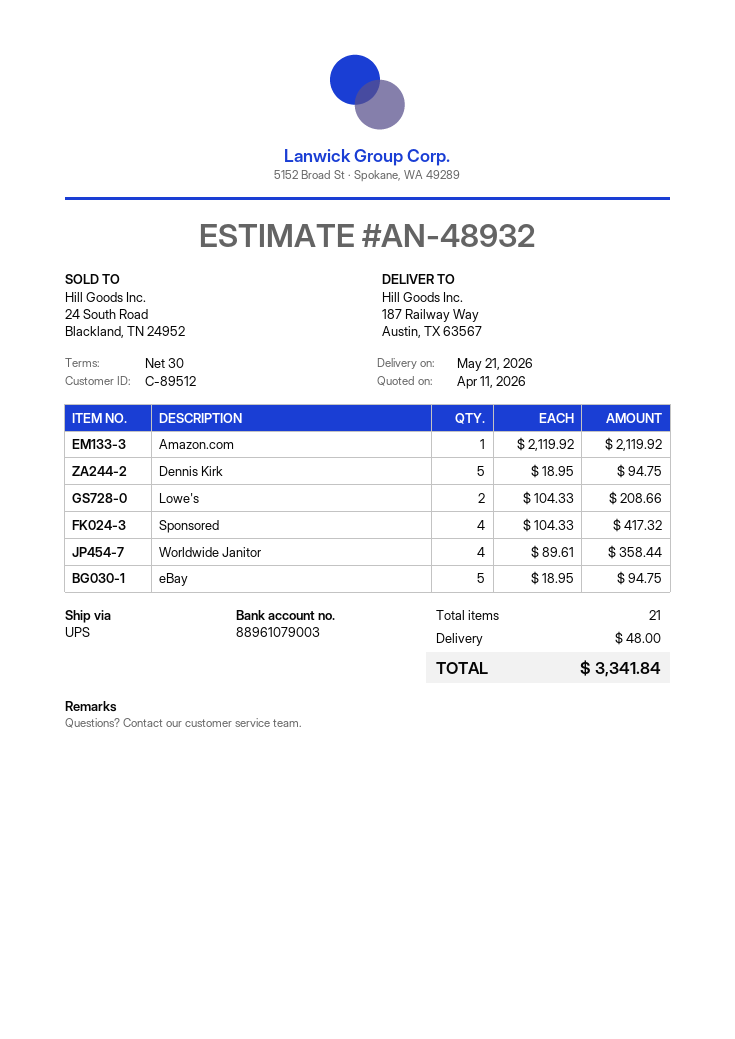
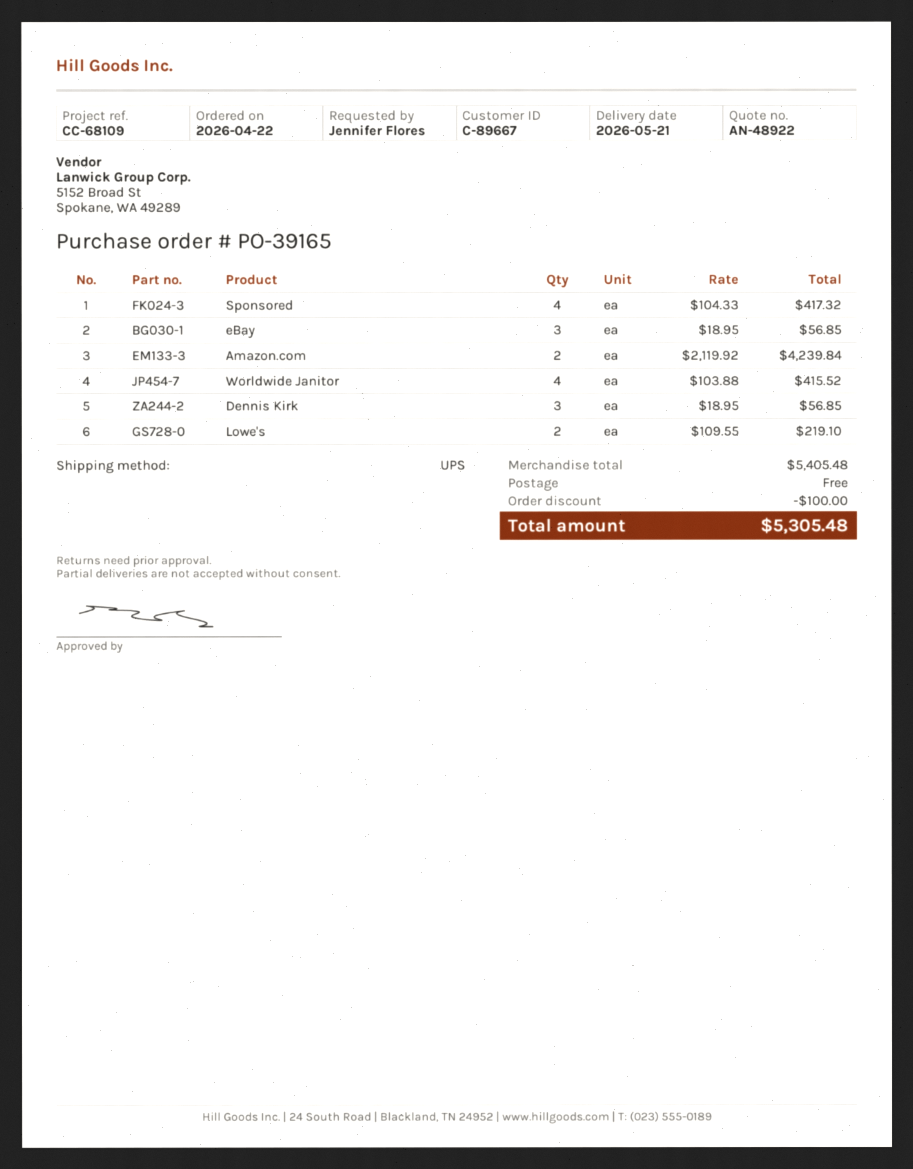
quote number: AN-48932 -> AN-48922
customer number: C-89512 -> C-89667
Amazon.com: 1 x 2119.92 = 2119.92 -> 2 x 2119.92 = 4239.84
Dennis Kirk: 5 x 18.95 = 94.75 -> 3 x 18.95 = 56.85
Lowe's: 2 x 104.33 = 208.66 -> 2 x 109.55 = 219.10
Worldwide Janitor: 4 x 89.61 = 358.44 -> 4 x 103.88 = 415.52
eBay: 5 x 18.95 = 94.75 -> 3 x 18.95 = 56.85
discount: none -> 100.00
shipping: 48.00 -> 0.00
total: 3341.84 -> 5305.48

